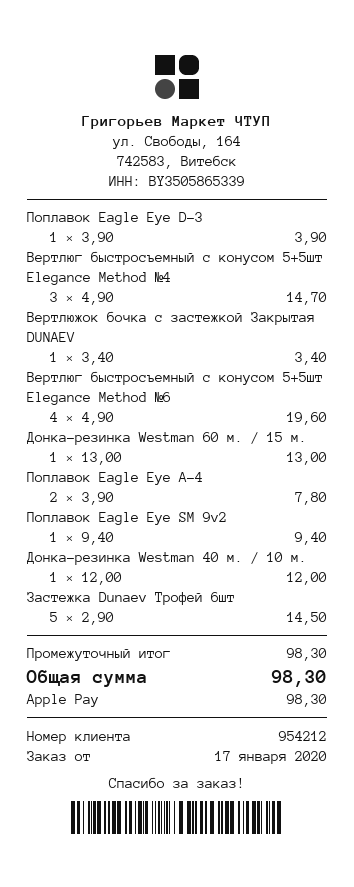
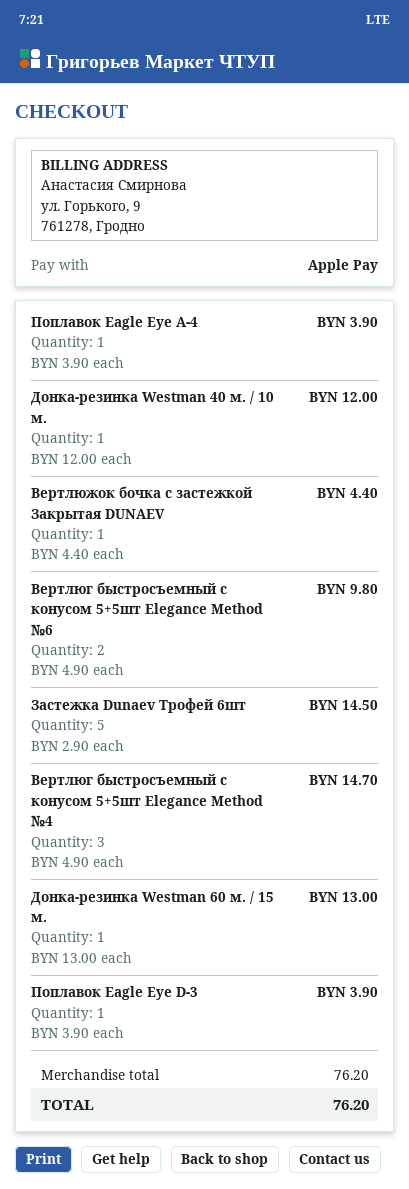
Вертлюжок бочка с застежкой Закрытая DUNAEV: 1 x 3.40 = 3.40 -> 1 x 4.40 = 4.40
Вертлюг быстросъемный с конусом 5+5шт Elegance Method №6: 4 x 4.90 = 19.60 -> 2 x 4.90 = 9.80
Поплавок Eagle Eye A-4: 2 x 3.90 = 7.80 -> 1 x 3.90 = 3.90
Поплавок Eagle Eye SM 9v2: 1 x 9.40 = 9.40 -> none
subtotal: 98.30 -> 76.20
total: 98.30 -> 76.20

